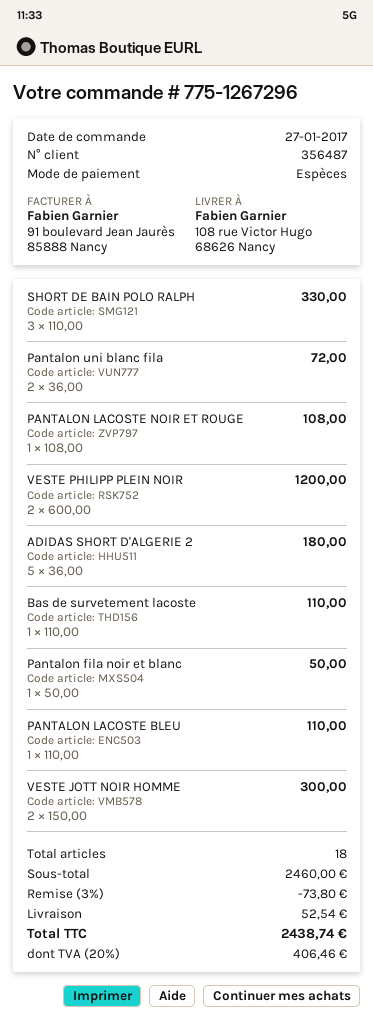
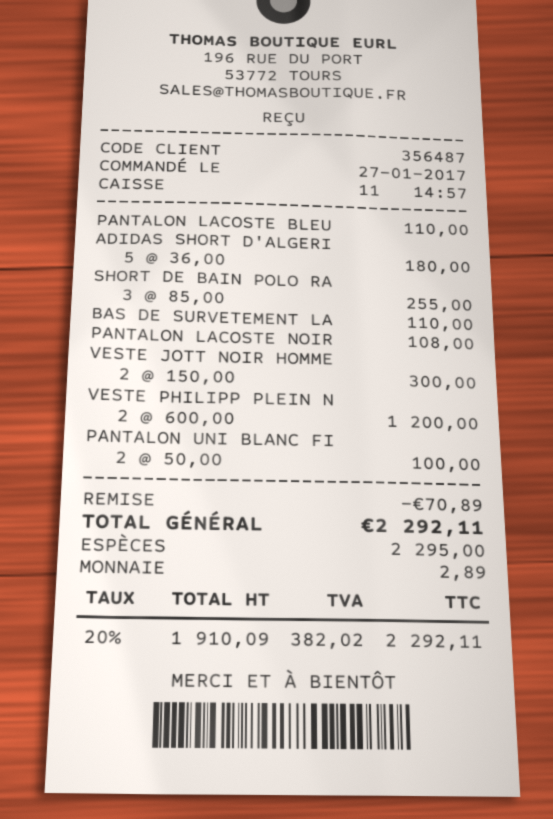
SHORT DE BAIN POLO RALPH: 3 x 110.00 = 330.00 -> 3 x 85.00 = 255.00
Pantalon uni blanc fila: 2 x 36.00 = 72.00 -> 2 x 50.00 = 100.00
Pantalon fila noir et blanc: 1 x 50.00 = 50.00 -> none
discount: 73.80 -> 70.89
shipping: 52.54 -> none
tax: 20% = 406.46 -> 20% = 382.02
total: 2438.74 -> 2292.11

